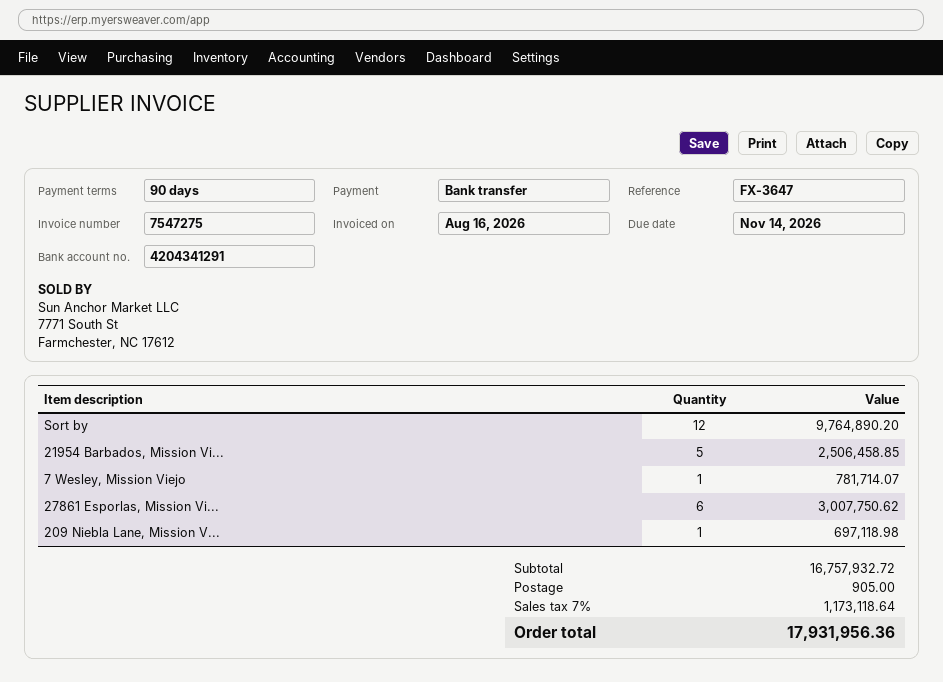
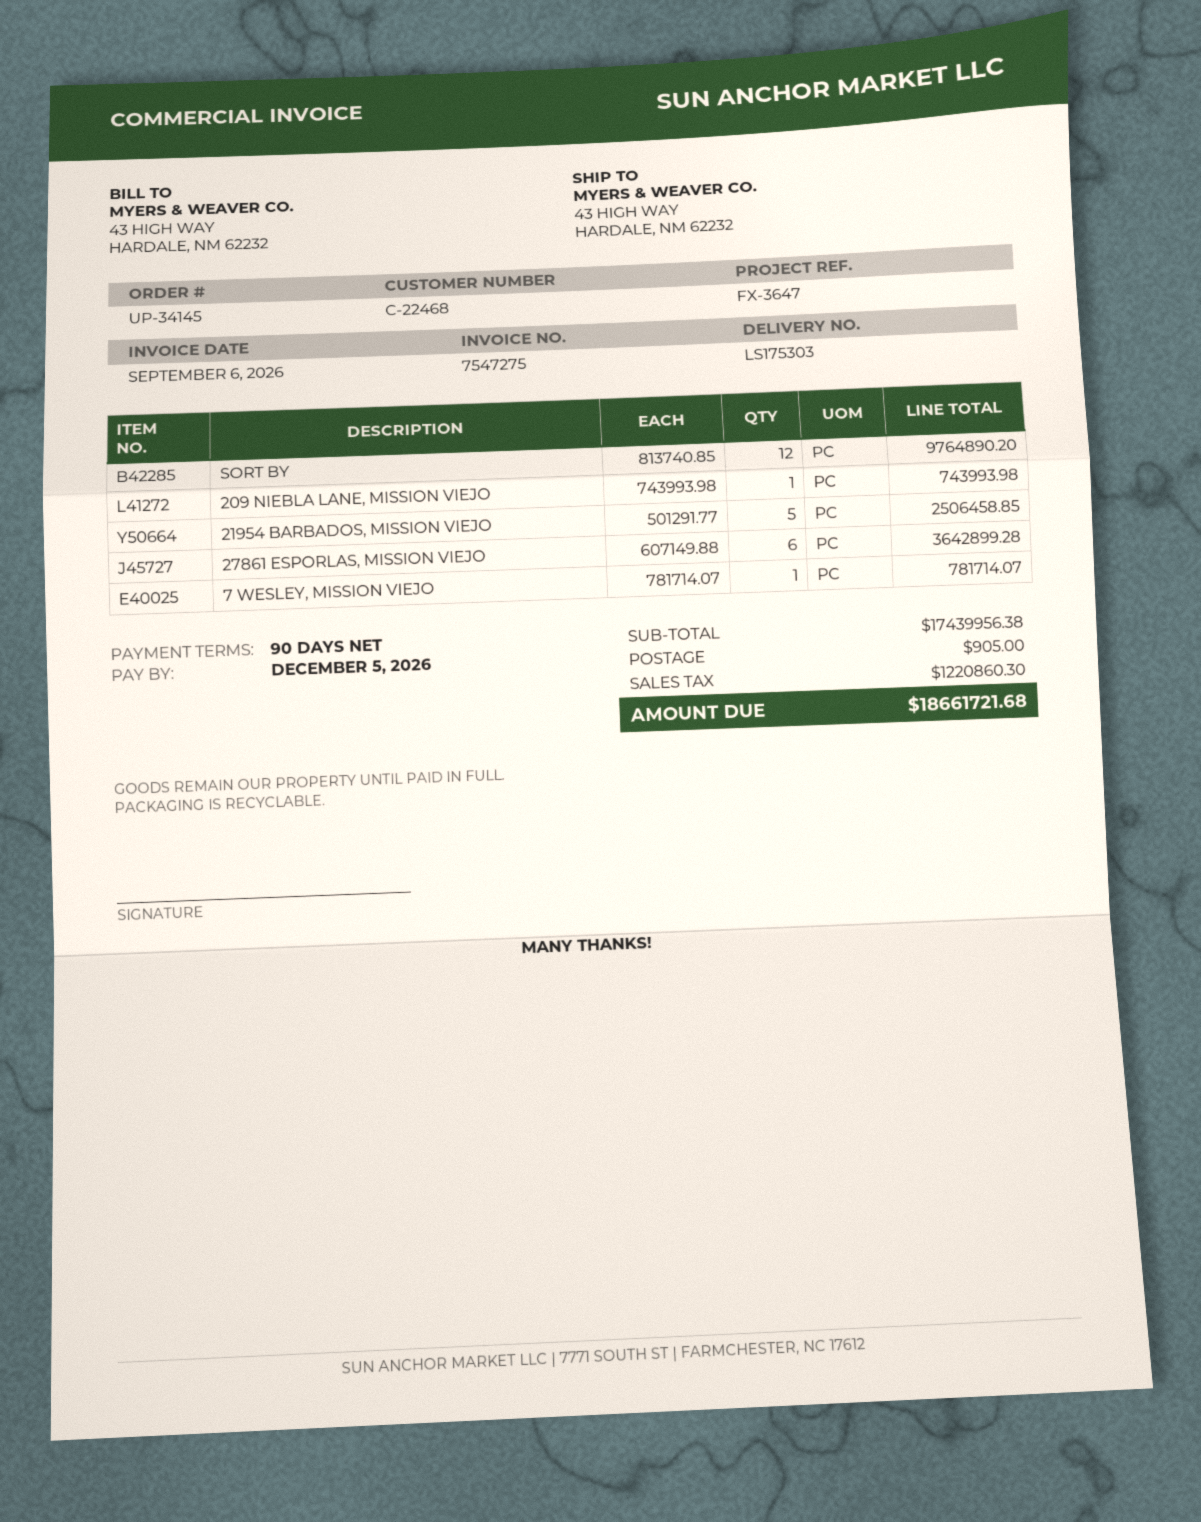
invoice date: 2026-08-16 -> 2026-09-06
due date: 2026-11-14 -> 2026-12-05
27861 Esporlas, Mission Vi...: 6 for 3007750.62 -> 6 for 3642899.28
209 Niebla Lane, Mission V...: 1 for 697118.98 -> 1 for 743993.98
subtotal: 16757932.72 -> 17439956.38
tax: 1173118.64 -> 1220860.30
total: 17931956.36 -> 18661721.68

